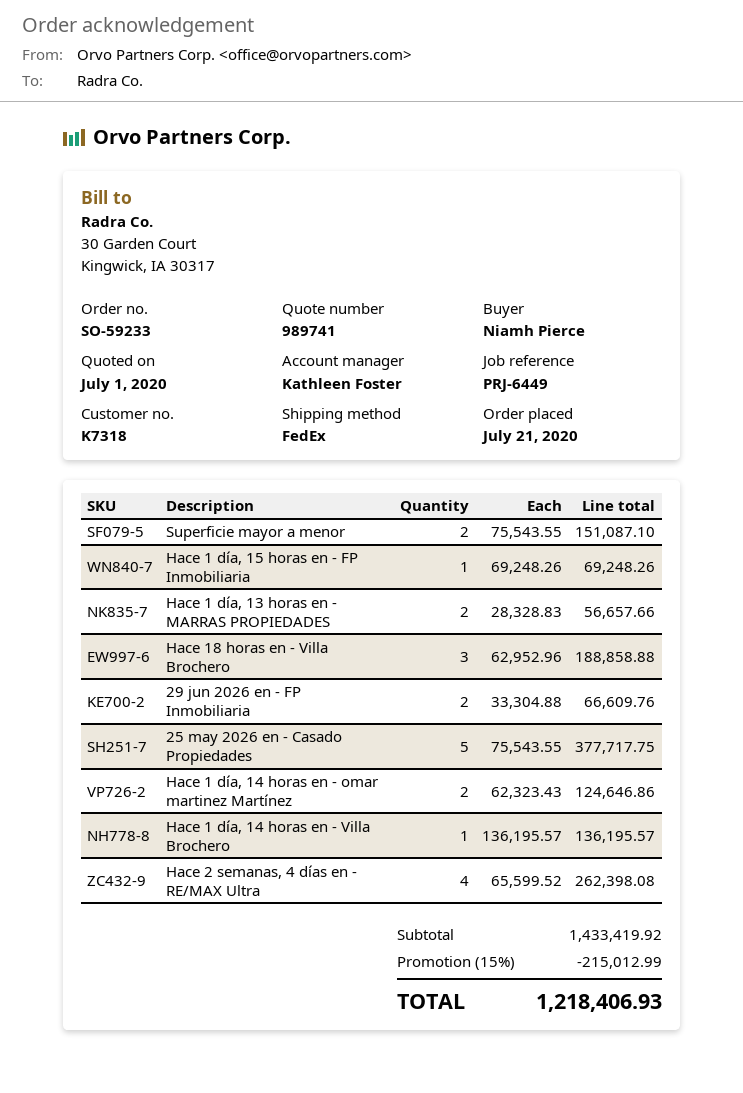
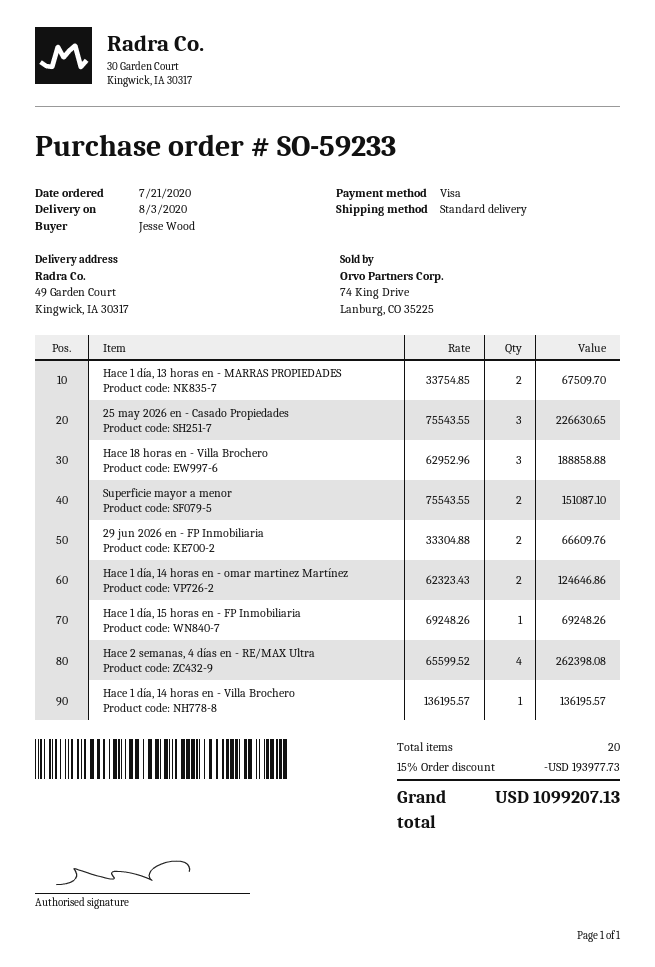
ordered by: Niamh Pierce -> Jesse Wood
shipping method: FedEx -> standard
Hace 1 día, 13 horas en - MARRAS PROPIEDADES: 2 x 28328.83 = 56657.66 -> 2 x 33754.85 = 67509.70
25 may 2026 en - Casado Propiedades: 5 x 75543.55 = 377717.75 -> 3 x 75543.55 = 226630.65
discount: 15% = 215012.99 -> 15% = 193977.73
total: 1218406.93 -> 1099207.13

